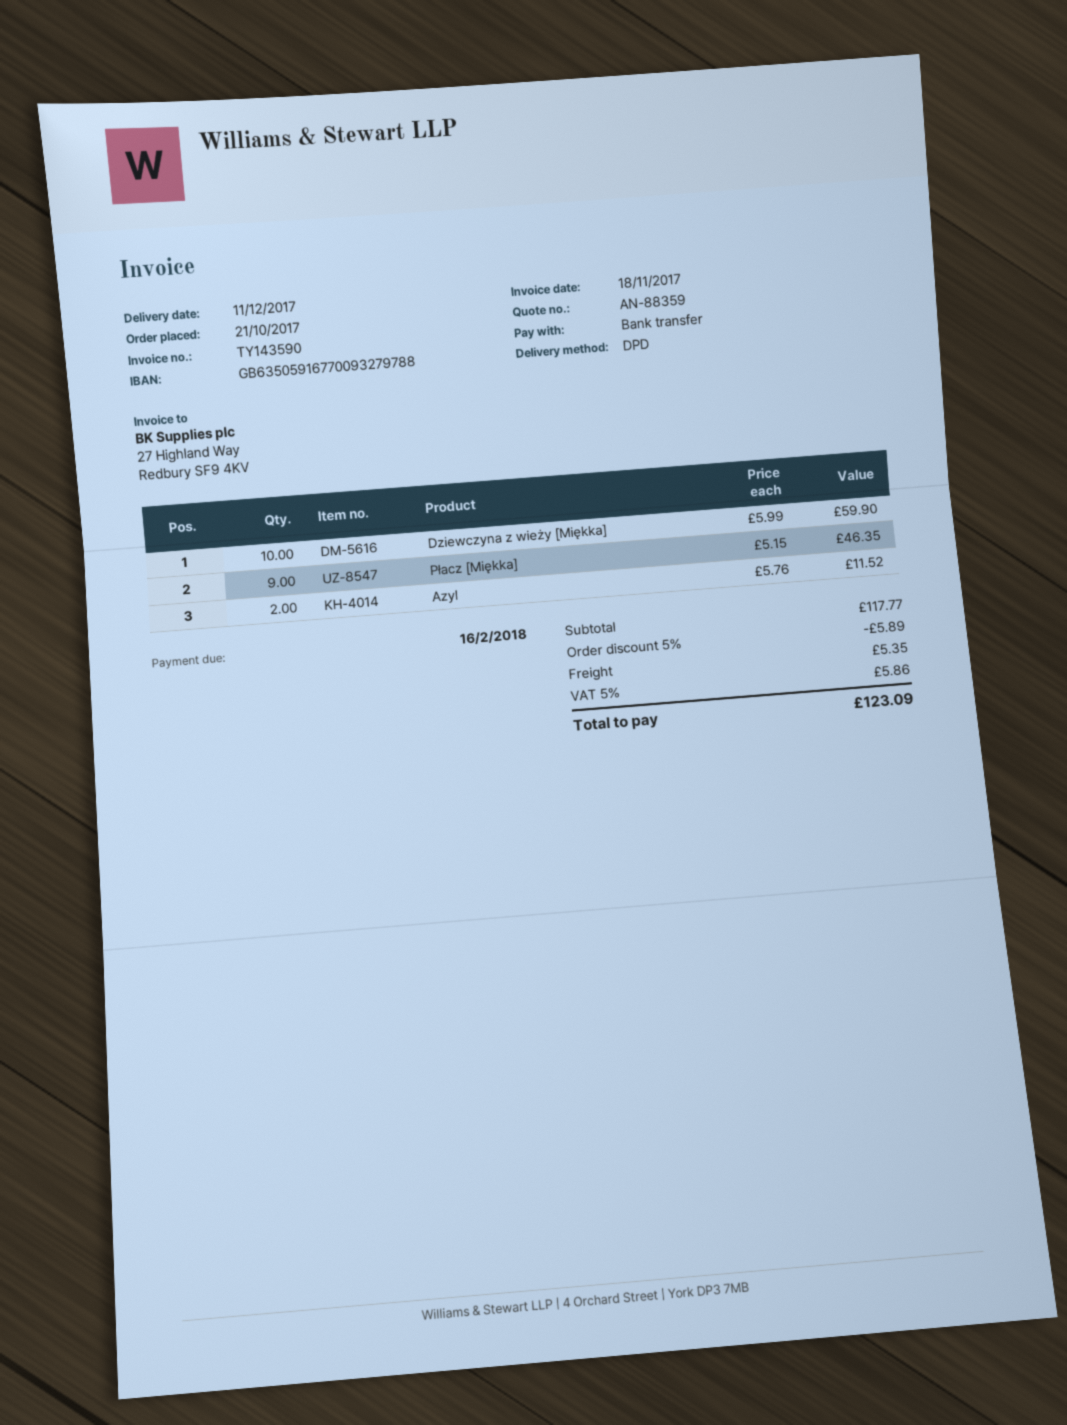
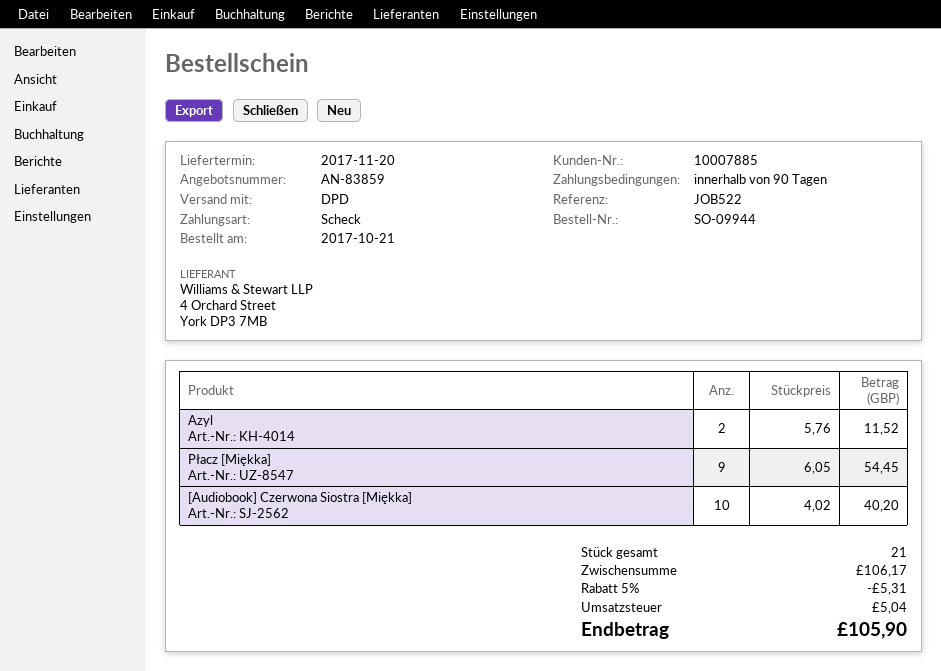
quote number: AN-88359 -> AN-83859
delivery date: 2017-12-11 -> 2017-11-20
payment method: bank transfer -> cheque
Dziewczyna z wieży [Miękka]: 10 x 5.99 = 59.90 -> none
Płacz [Miękka]: 9 x 5.15 = 46.35 -> 9 x 6.05 = 54.45
[Audiobook] Czerwona Siostra [Miękka]: none -> 10 x 4.02 = 40.20
subtotal: 117.77 -> 106.17
discount: 5% = 5.89 -> 5% = 5.31
shipping: 5.35 -> none
tax: 5.86 -> 5.04
total: 123.09 -> 105.90

